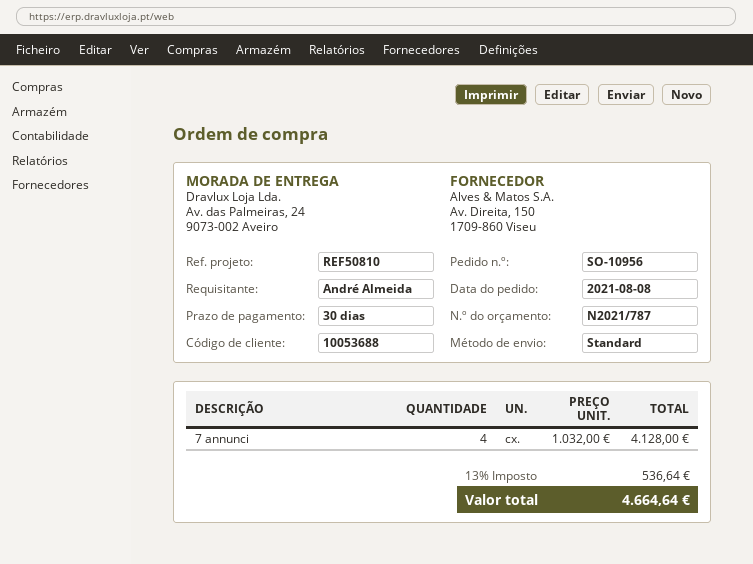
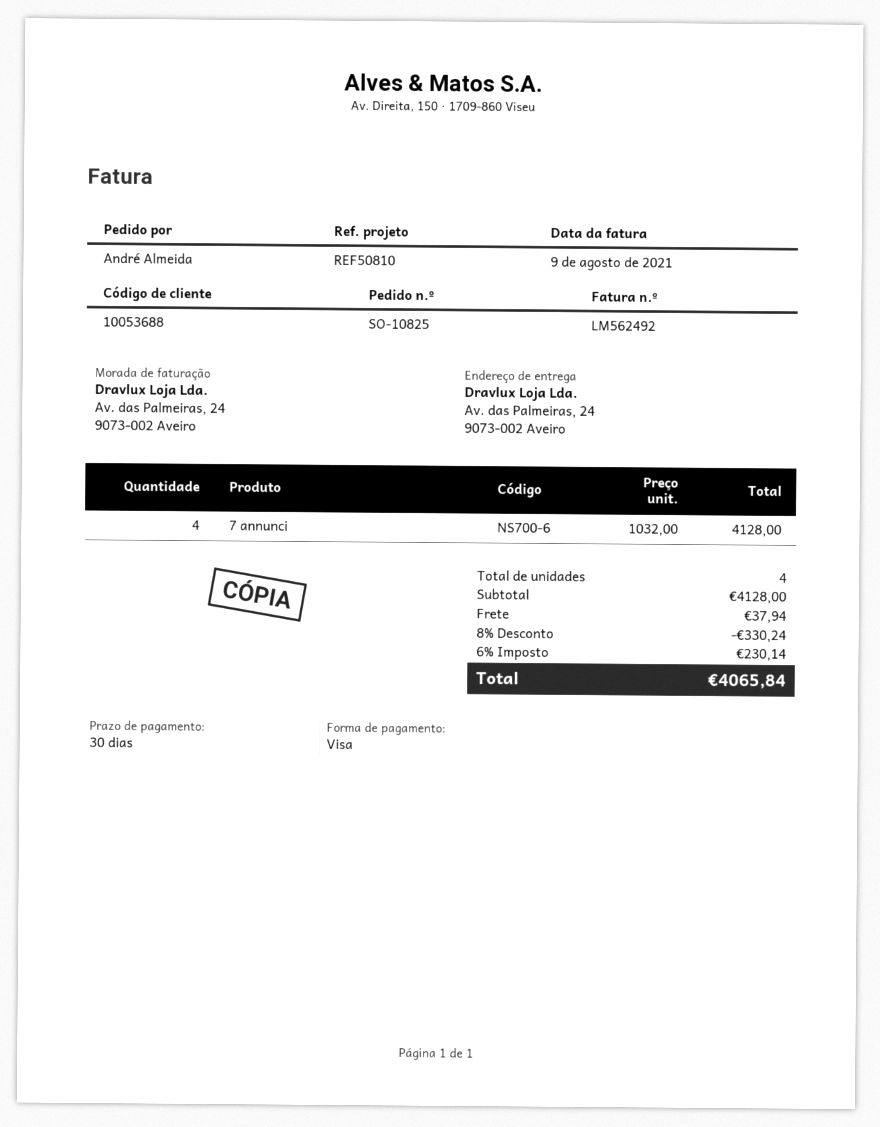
order number: SO-10956 -> SO-10825
discount: none -> 8% = 330.24
shipping: none -> 37.94
tax: 13% = 536.64 -> 6% = 230.14
total: 4664.64 -> 4065.84

